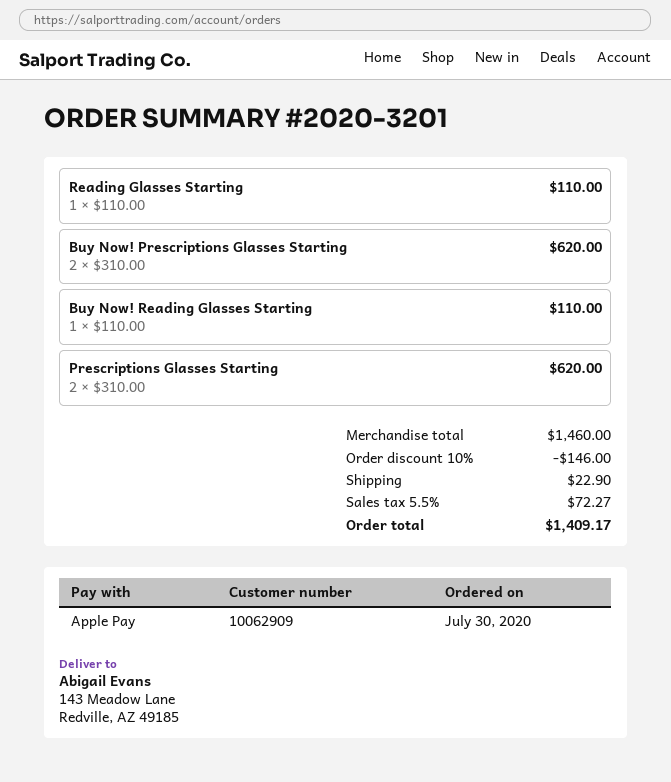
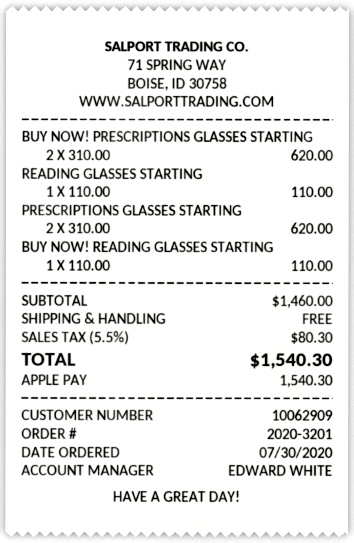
discount: 10% = 146.00 -> none
shipping: 22.90 -> 0.00
tax: 5.5% = 72.27 -> 5.5% = 80.30
total: 1409.17 -> 1540.30

